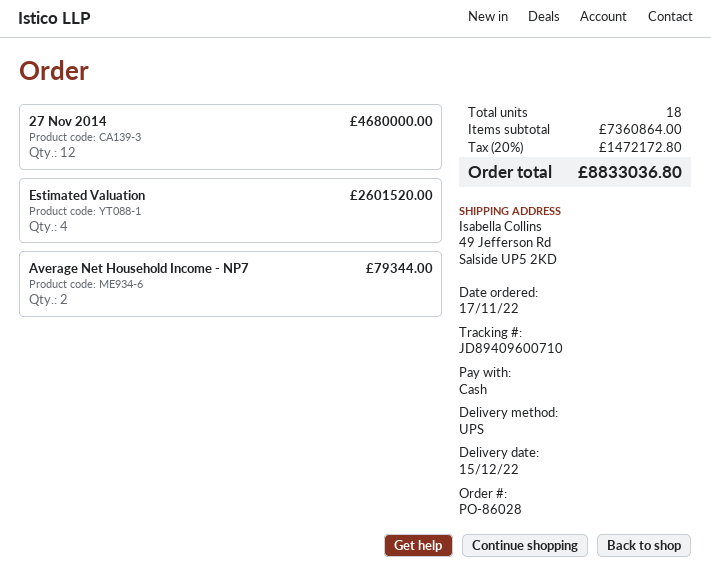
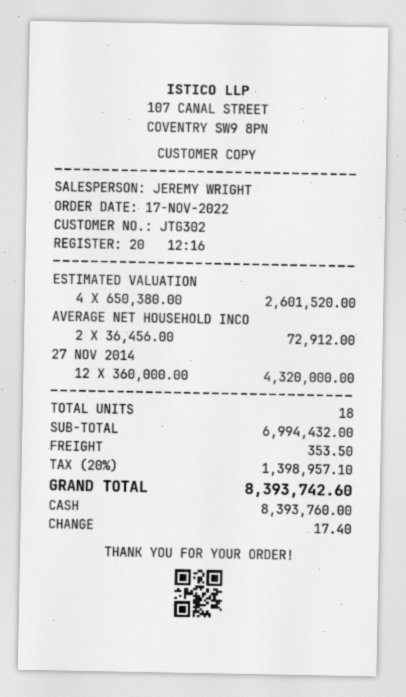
27 Nov 2014: 12 for 4680000.00 -> 12 for 4320000.00
Average Net Household Income - NP7: 2 for 79344.00 -> 2 for 72912.00
subtotal: 7360864.00 -> 6994432.00
shipping: none -> 353.50
tax: 20% = 1472172.80 -> 20% = 1398957.10
total: 8833036.80 -> 8393742.60

